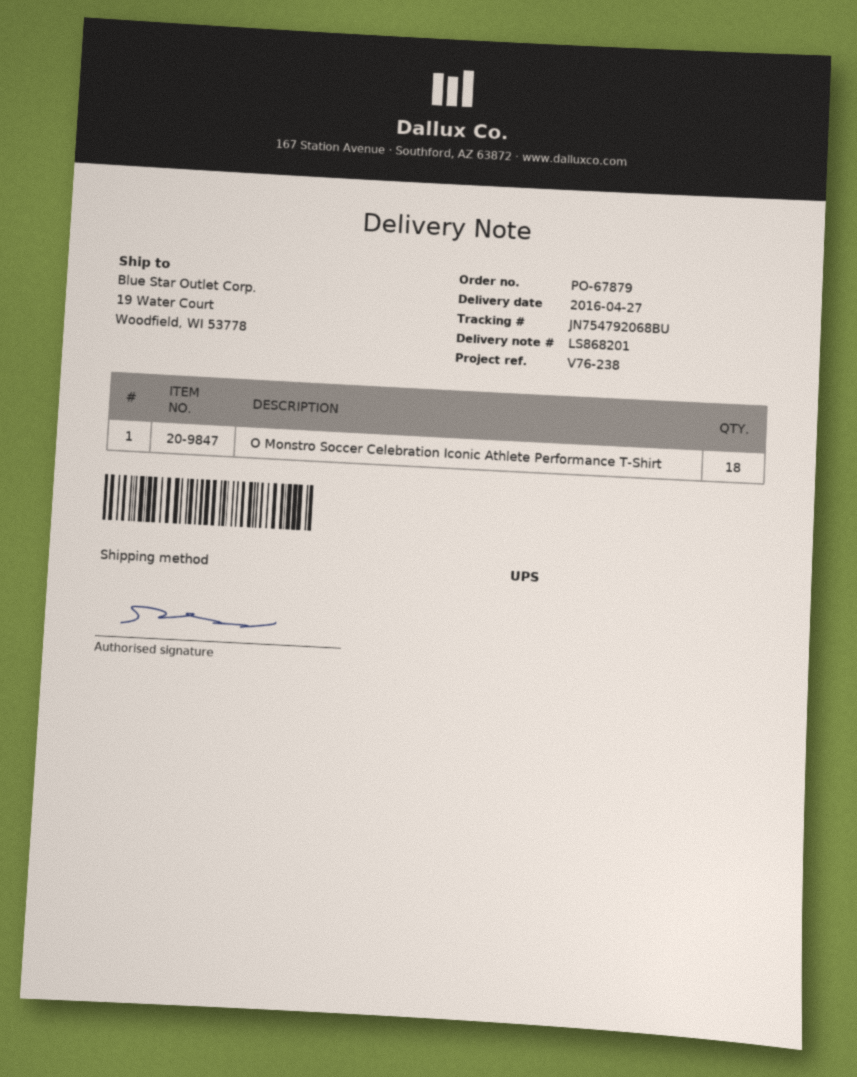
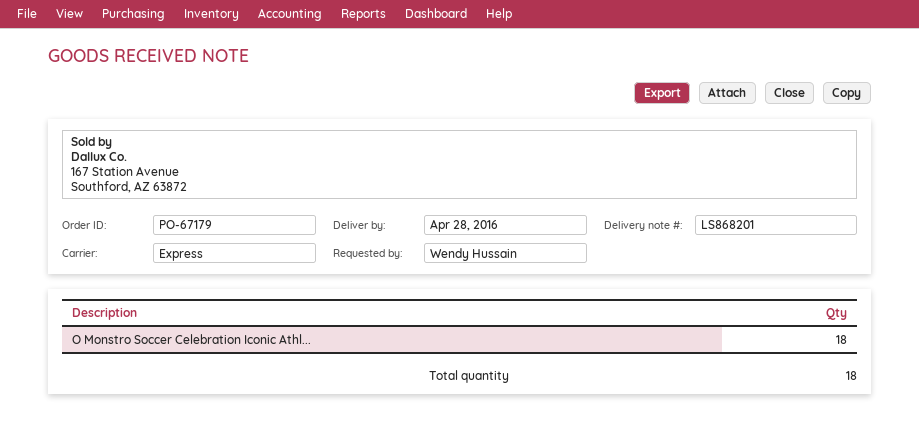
order number: PO-67879 -> PO-67179
delivery date: 2016-04-27 -> 2016-04-28
shipping method: UPS -> express

